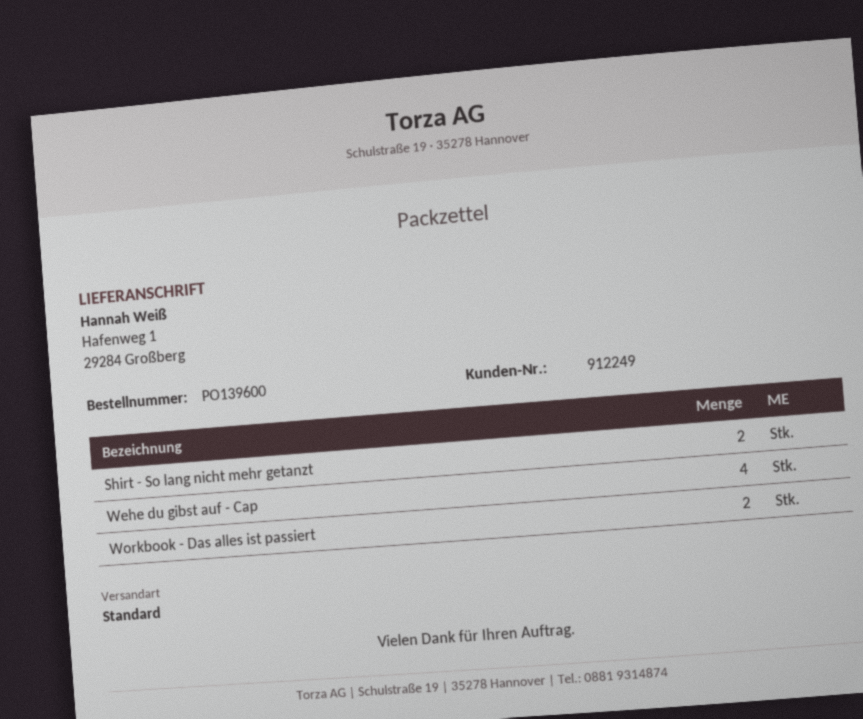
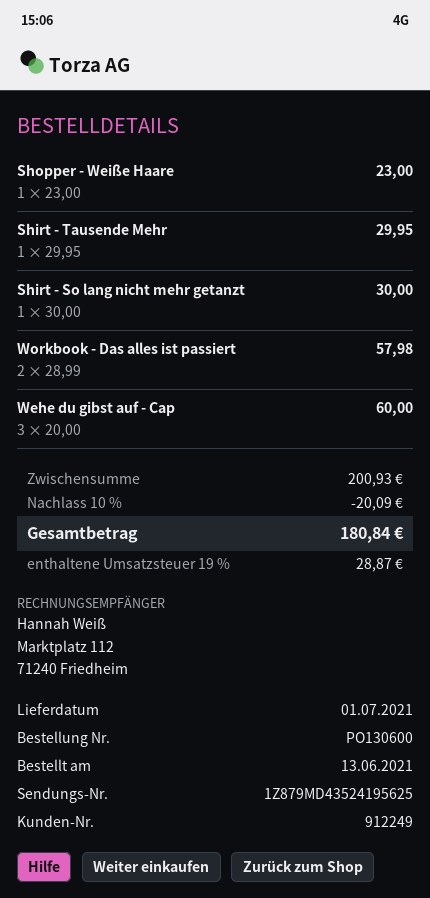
order number: PO139600 -> PO130600
Shirt - So lang nicht mehr getanzt: 2 -> 1
Wehe du gibst auf - Cap: 4 -> 3
Shopper - Weiße Haare: none -> 1
Shirt - Tausende Mehr: none -> 1

